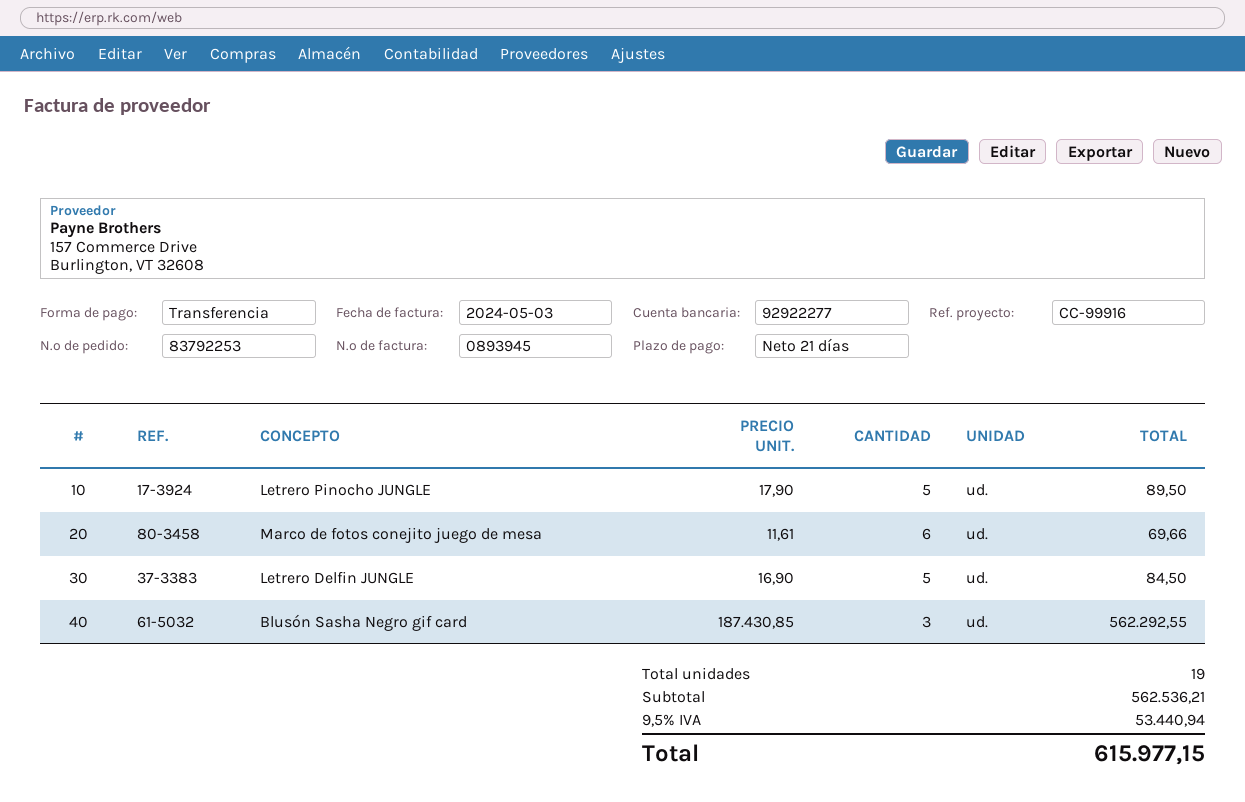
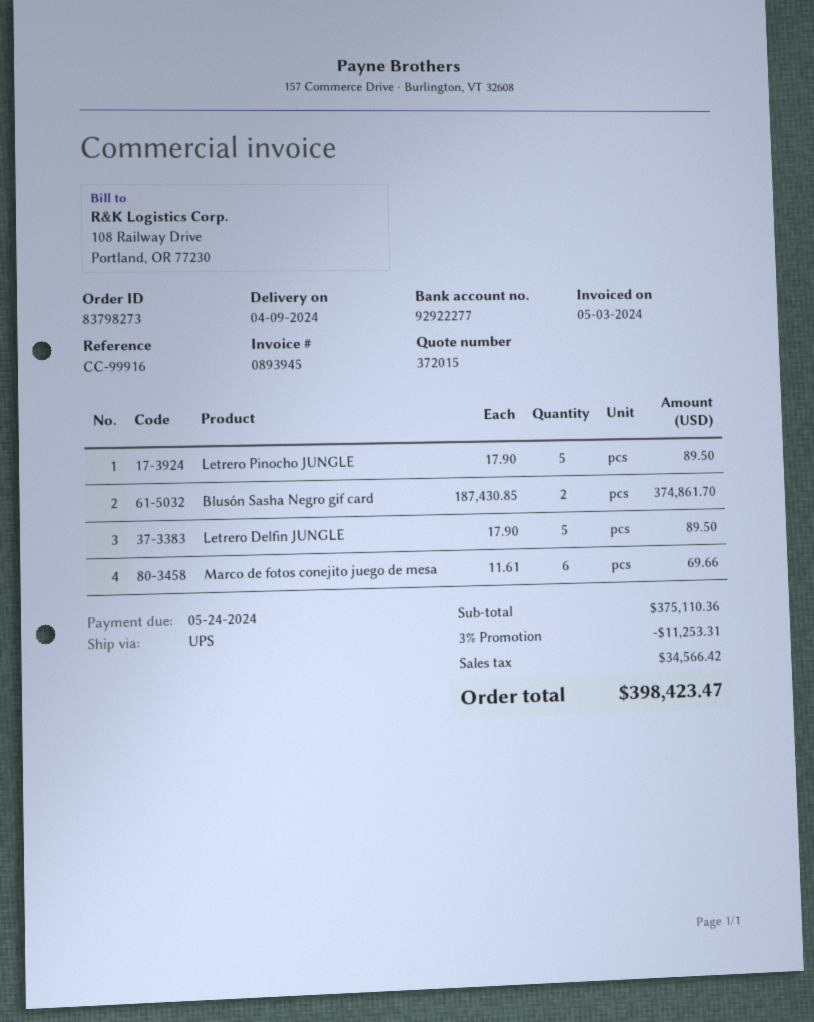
order number: 83792253 -> 83798273
Letrero Delfin JUNGLE: 5 x 16.90 = 84.50 -> 5 x 17.90 = 89.50
Blusón Sasha Negro gif card: 3 x 187430.85 = 562292.55 -> 2 x 187430.85 = 374861.70
subtotal: 562536.21 -> 375110.36
discount: none -> 3% = 11253.31
tax: 53440.94 -> 34566.42
total: 615977.15 -> 398423.47

